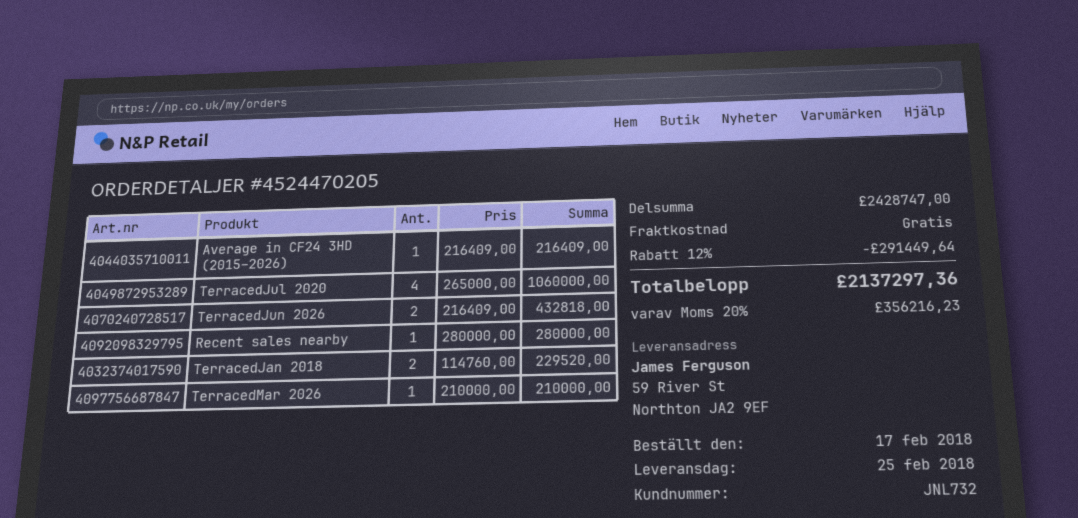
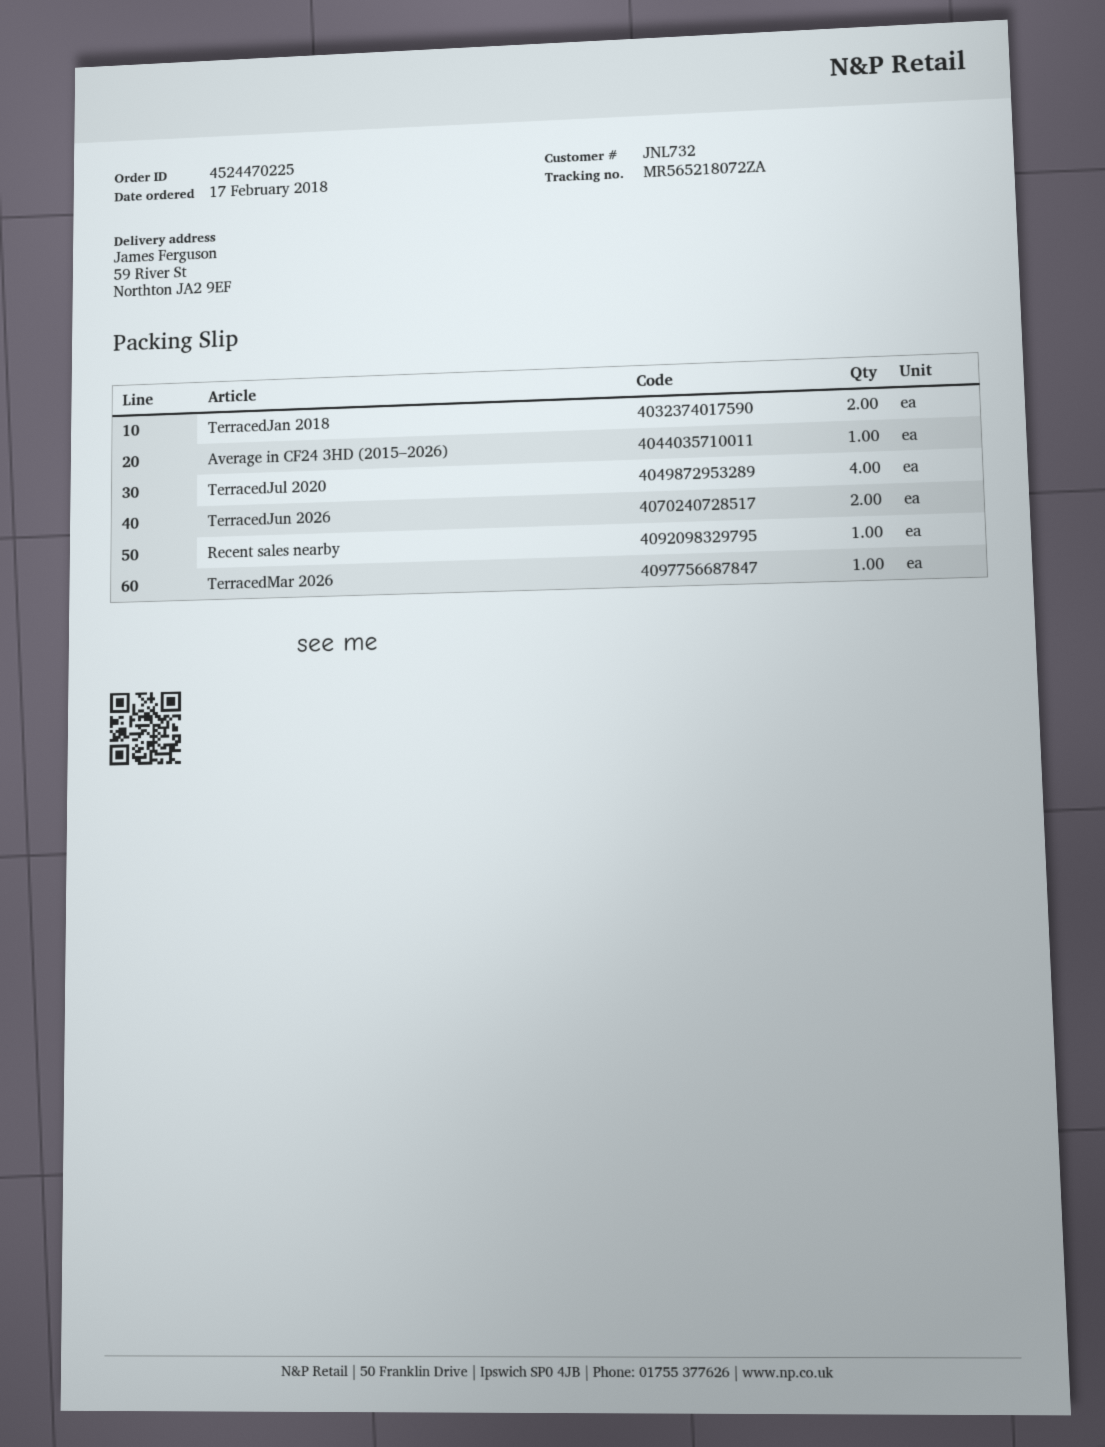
order number: 4524470205 -> 4524470225

